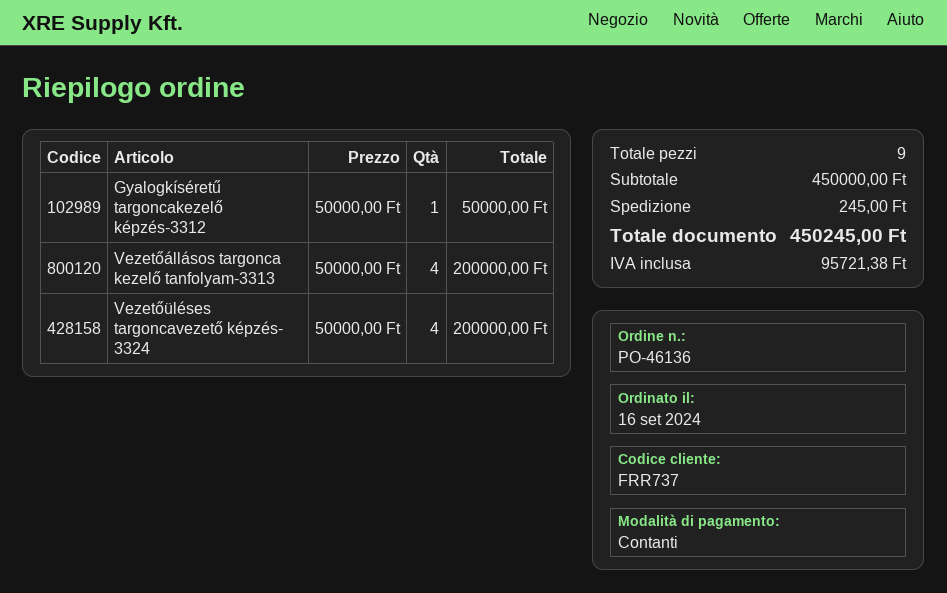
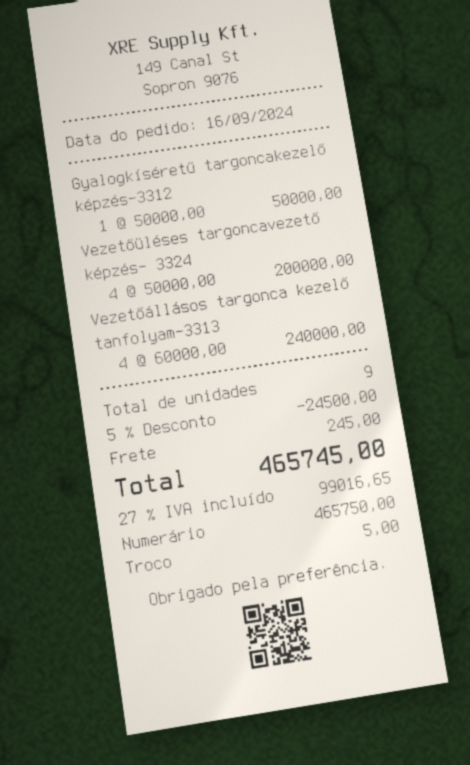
Vezetőállásos targonca kezelő tanfolyam-3313: 4 x 50000.00 = 200000.00 -> 4 x 60000.00 = 240000.00
discount: none -> 5% = 24500.00
tax: 95721.38 -> 99016.65
total: 450245.00 -> 465745.00

